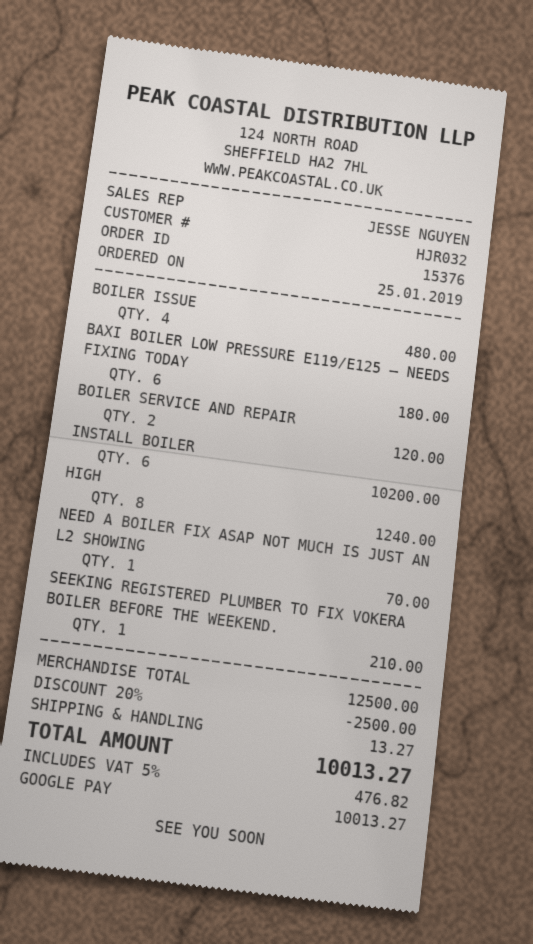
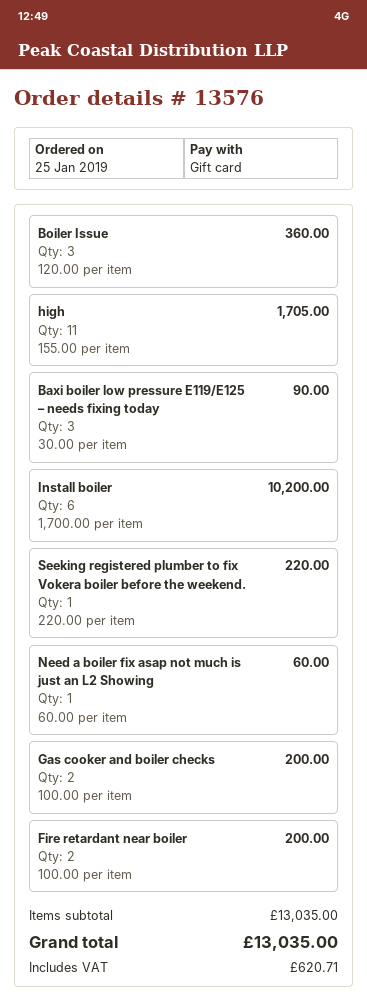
order number: 15376 -> 13576
payment method: Google Pay -> gift card
BOILER ISSUE: 4 for 480.00 -> 3 for 360.00
BAXI BOILER LOW PRESSURE E119/E125 – NEEDS FIXING TODAY: 6 for 180.00 -> 3 for 90.00
BOILER SERVICE AND REPAIR: 2 for 120.00 -> none
HIGH: 8 for 1240.00 -> 11 for 1705.00
NEED A BOILER FIX ASAP NOT MUCH IS JUST AN L2 SHOWING: 1 for 70.00 -> 1 for 60.00
SEEKING REGISTERED PLUMBER TO FIX VOKERA BOILER BEFORE THE WEEKEND.: 1 for 210.00 -> 1 for 220.00
Gas cooker and boiler checks: none -> 2 for 200.00
Fire retardant near boiler: none -> 2 for 200.00
subtotal: 12500.00 -> 13035.00
discount: 20% = 2500.00 -> none
shipping: 13.27 -> none
tax: 476.82 -> 620.71
total: 10013.27 -> 13035.00

